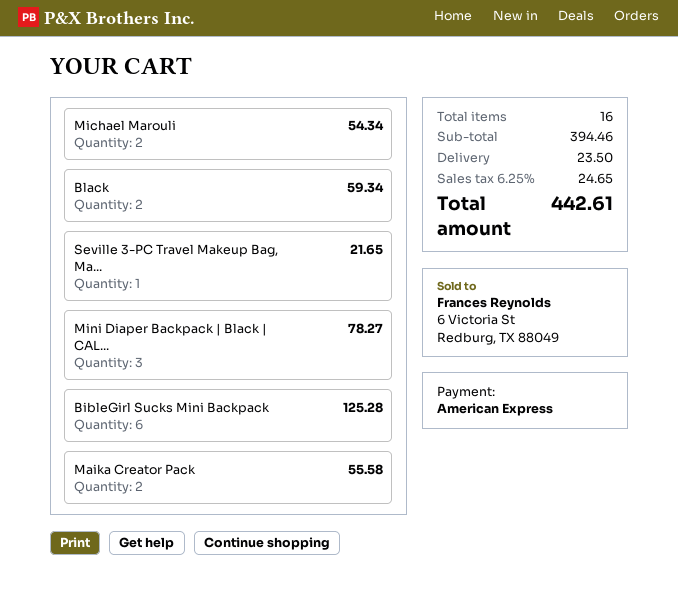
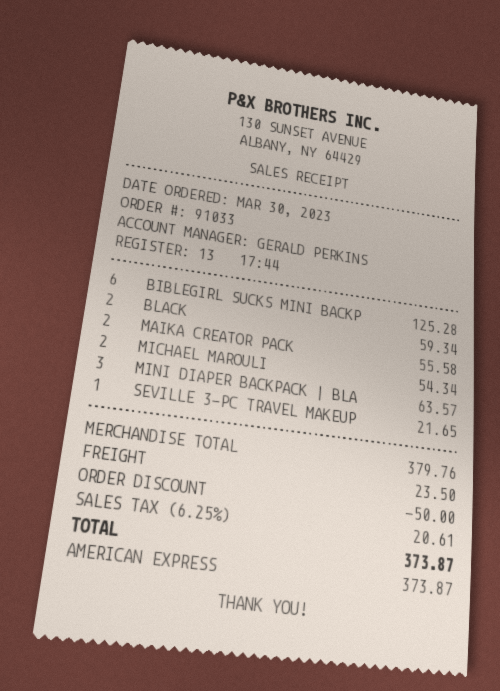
Mini Diaper Backpack | Black | CAL...: 3 for 78.27 -> 3 for 63.57
subtotal: 394.46 -> 379.76
discount: none -> 50.00
tax: 6.25% = 24.65 -> 6.25% = 20.61
total: 442.61 -> 373.87

